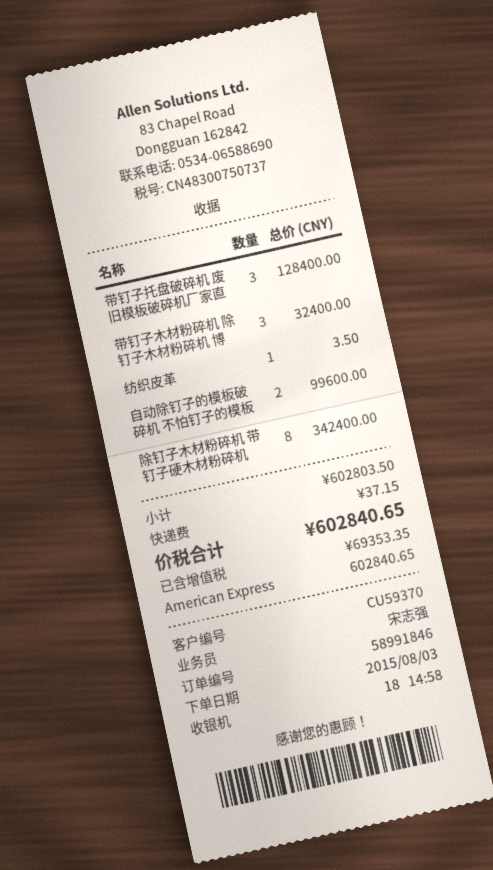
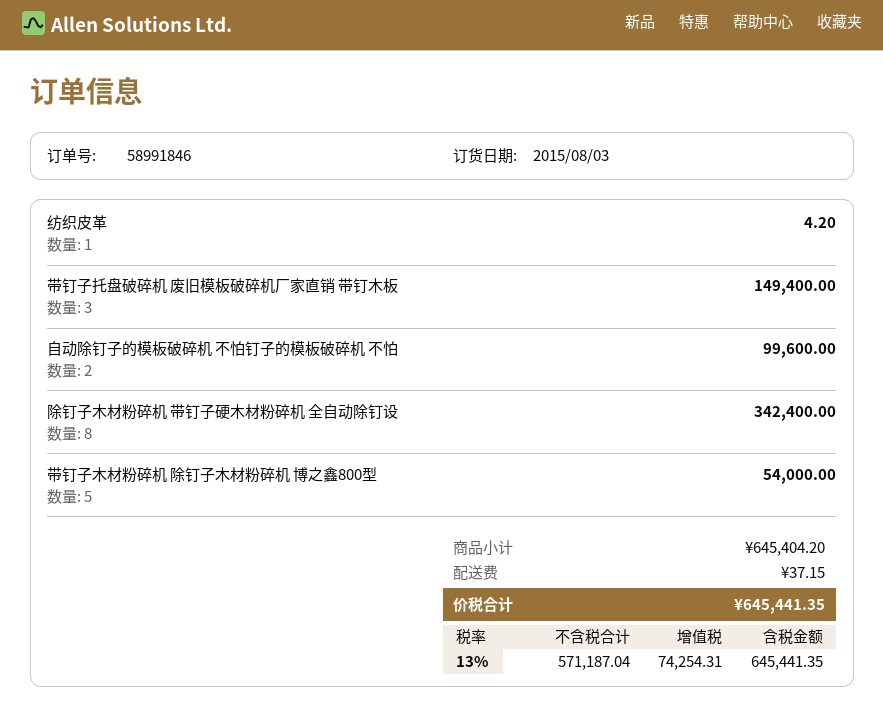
带钉子托盘破碎机 废旧模板破碎机厂家直: 3 for 128400.00 -> 3 for 149400.00
带钉子木材粉碎机 除钉子木材粉碎机 博: 3 for 32400.00 -> 5 for 54000.00
纺织皮革: 1 for 3.50 -> 1 for 4.20
subtotal: 602803.50 -> 645404.20
tax: 69353.35 -> 74254.31
total: 602840.65 -> 645441.35

